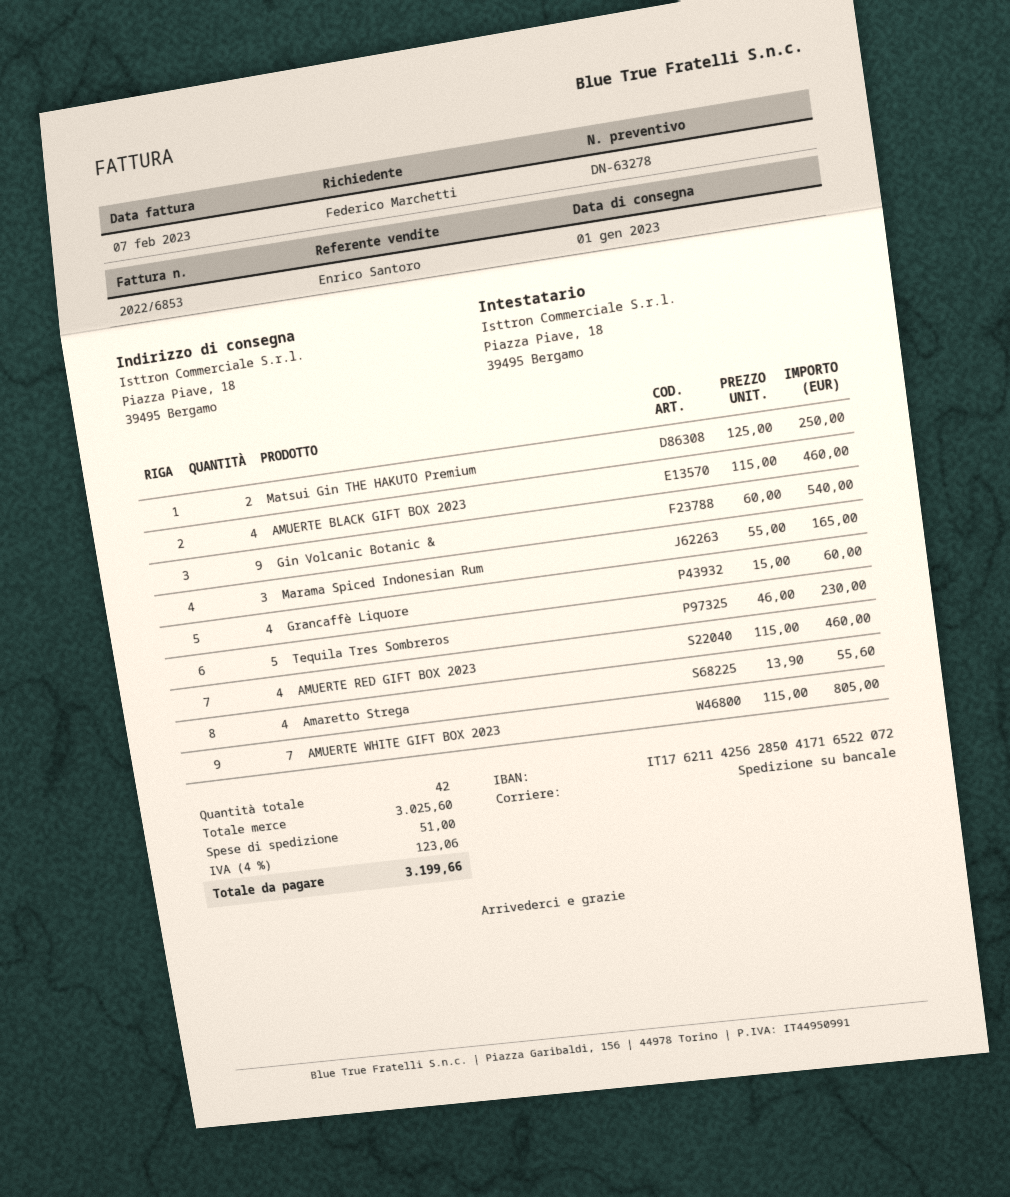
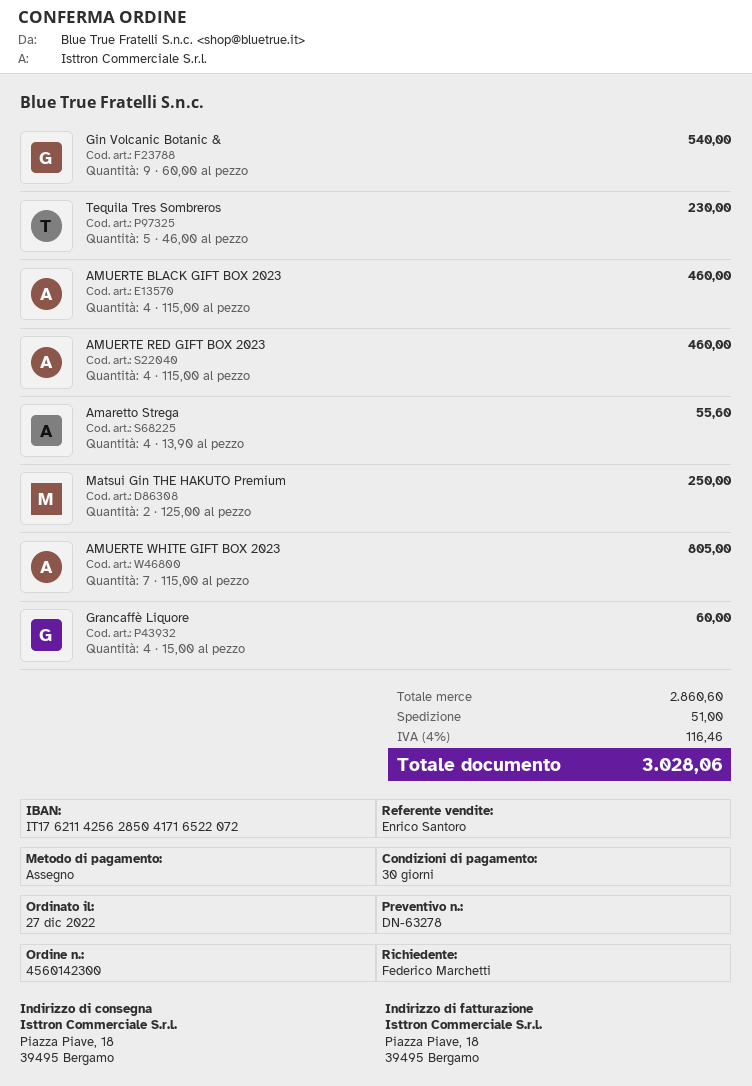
Marama Spiced Indonesian Rum: 3 x 55.00 = 165.00 -> none
subtotal: 3025.60 -> 2860.60
tax: 4% = 123.06 -> 4% = 116.46
total: 3199.66 -> 3028.06

